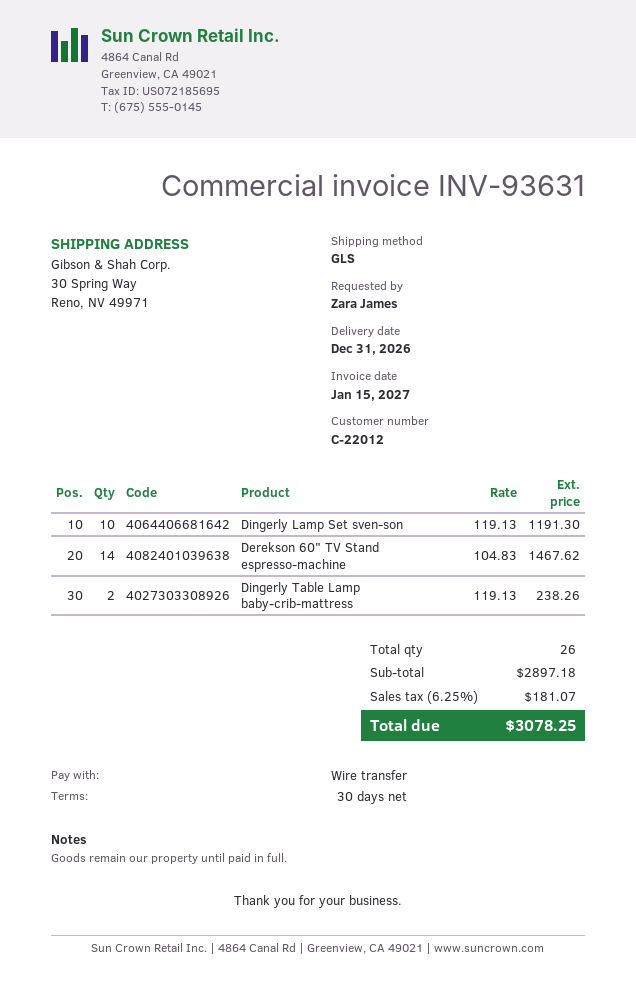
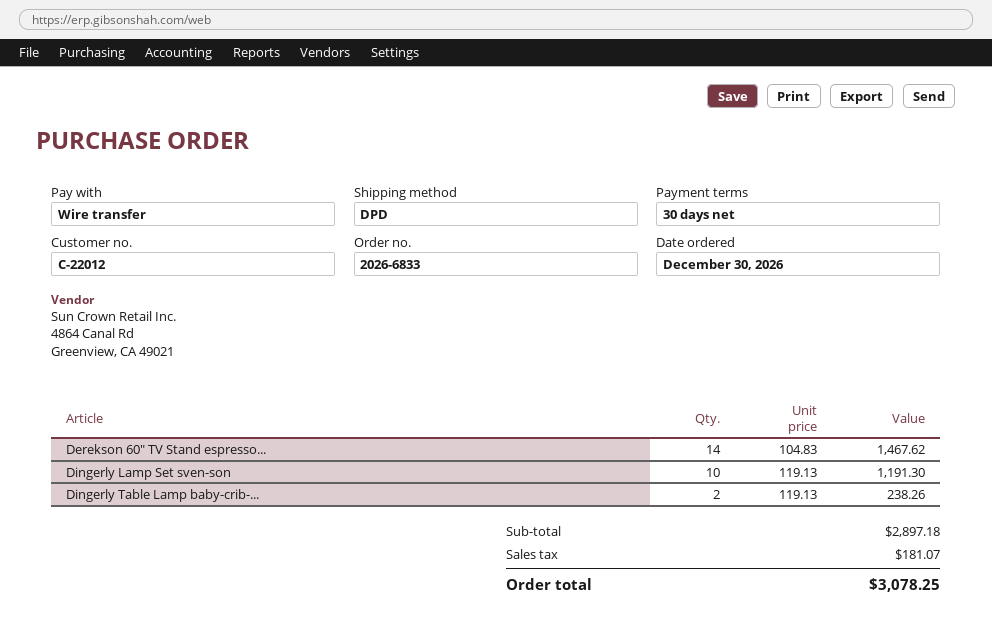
shipping method: GLS -> DPD

